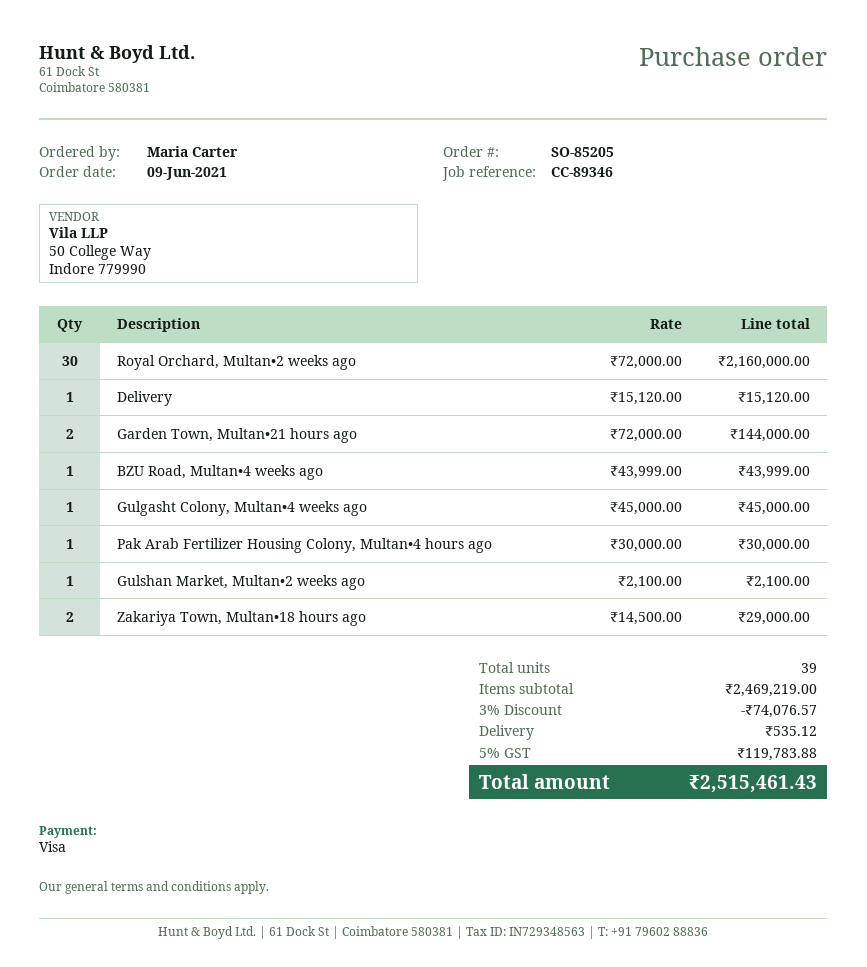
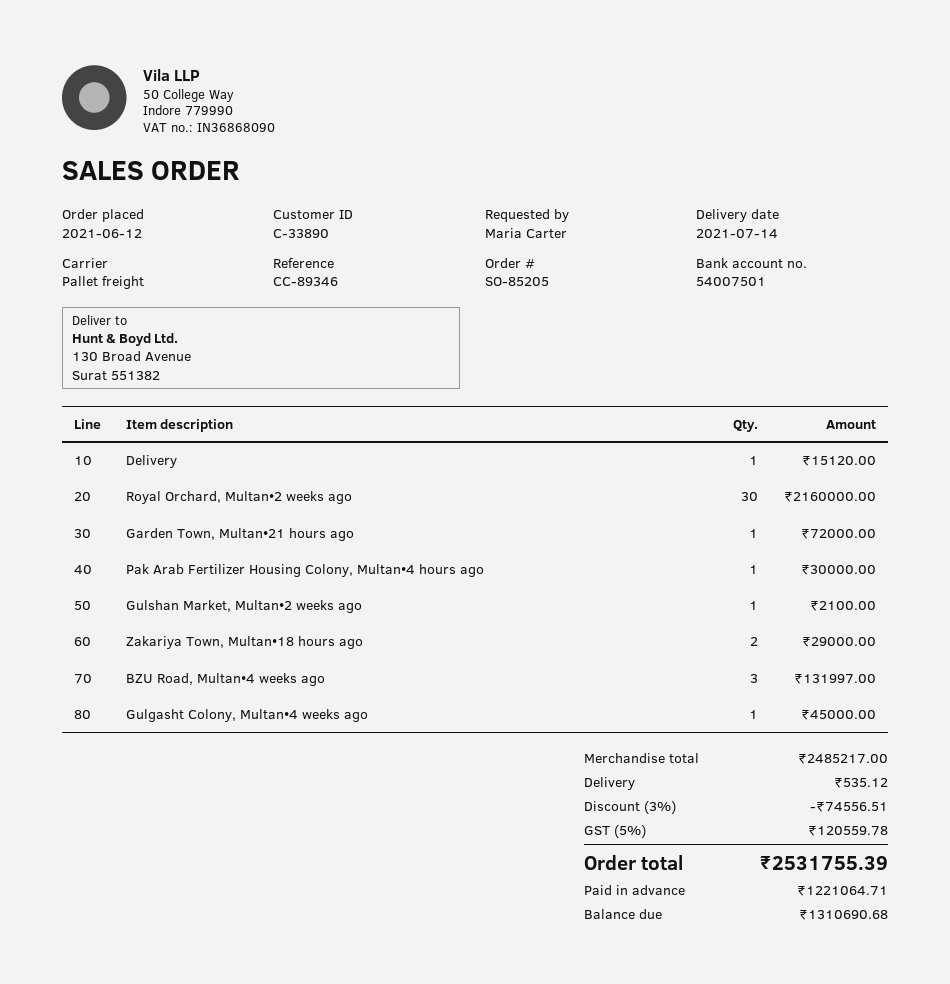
order date: 2021-06-09 -> 2021-06-12
Garden Town, Multan•21 hours ago: 2 for 144000.00 -> 1 for 72000.00
BZU Road, Multan•4 weeks ago: 1 for 43999.00 -> 3 for 131997.00
subtotal: 2469219.00 -> 2485217.00
discount: 3% = 74076.57 -> 3% = 74556.51
tax: 5% = 119783.88 -> 5% = 120559.78
total: 2515461.43 -> 2531755.39

